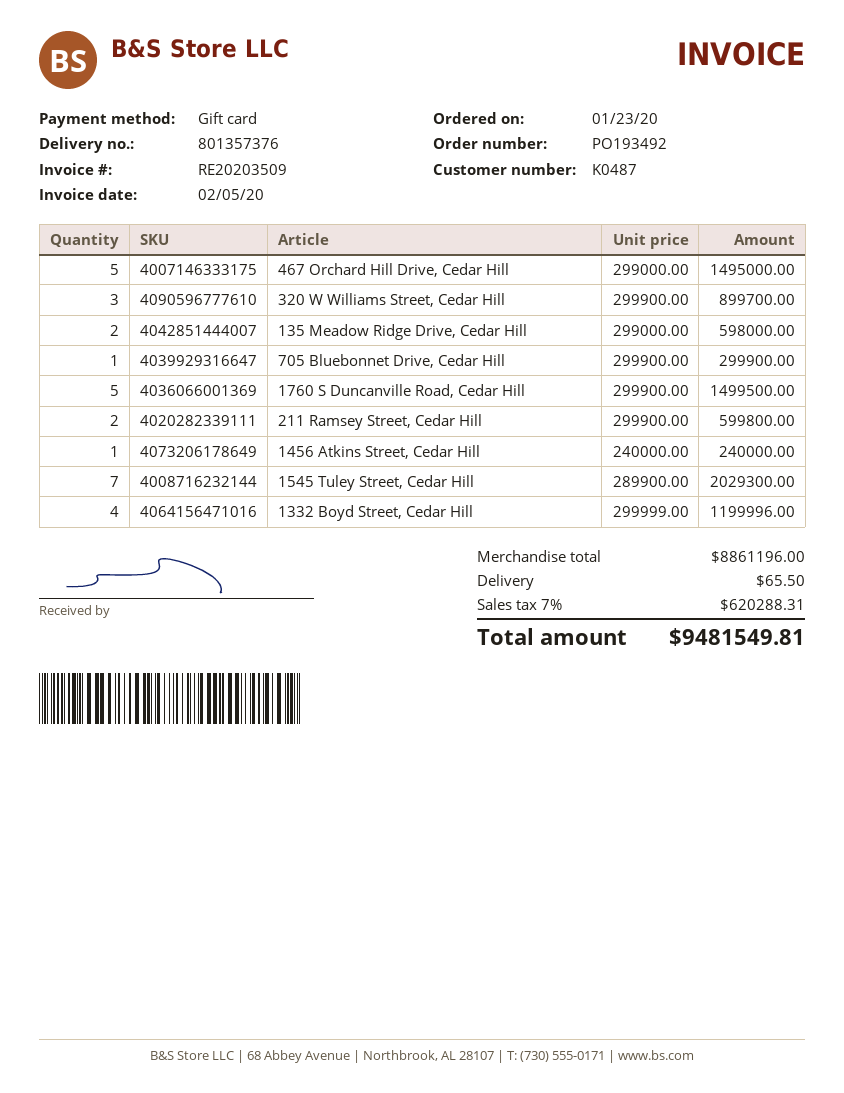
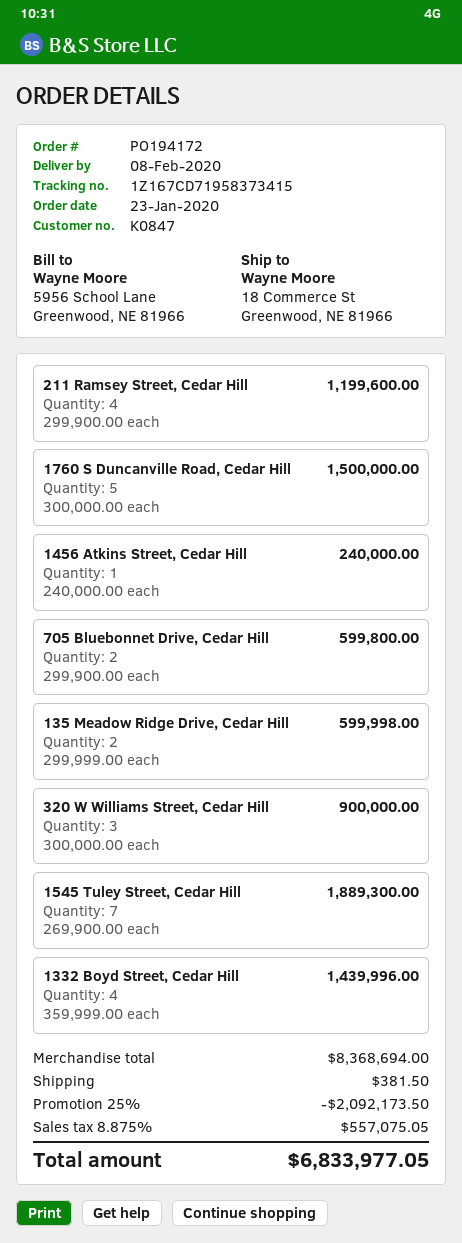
order number: PO193492 -> PO194172
customer number: K0487 -> K0847
467 Orchard Hill Drive, Cedar Hill: 5 x 299000.00 = 1495000.00 -> none
320 W Williams Street, Cedar Hill: 3 x 299900.00 = 899700.00 -> 3 x 300000.00 = 900000.00
135 Meadow Ridge Drive, Cedar Hill: 2 x 299000.00 = 598000.00 -> 2 x 299999.00 = 599998.00
705 Bluebonnet Drive, Cedar Hill: 1 x 299900.00 = 299900.00 -> 2 x 299900.00 = 599800.00
1760 S Duncanville Road, Cedar Hill: 5 x 299900.00 = 1499500.00 -> 5 x 300000.00 = 1500000.00
211 Ramsey Street, Cedar Hill: 2 x 299900.00 = 599800.00 -> 4 x 299900.00 = 1199600.00
1545 Tuley Street, Cedar Hill: 7 x 289900.00 = 2029300.00 -> 7 x 269900.00 = 1889300.00
1332 Boyd Street, Cedar Hill: 4 x 299999.00 = 1199996.00 -> 4 x 359999.00 = 1439996.00
subtotal: 8861196.00 -> 8368694.00
discount: none -> 25% = 2092173.50
shipping: 65.50 -> 381.50
tax: 7% = 620288.31 -> 8.875% = 557075.05
total: 9481549.81 -> 6833977.05

